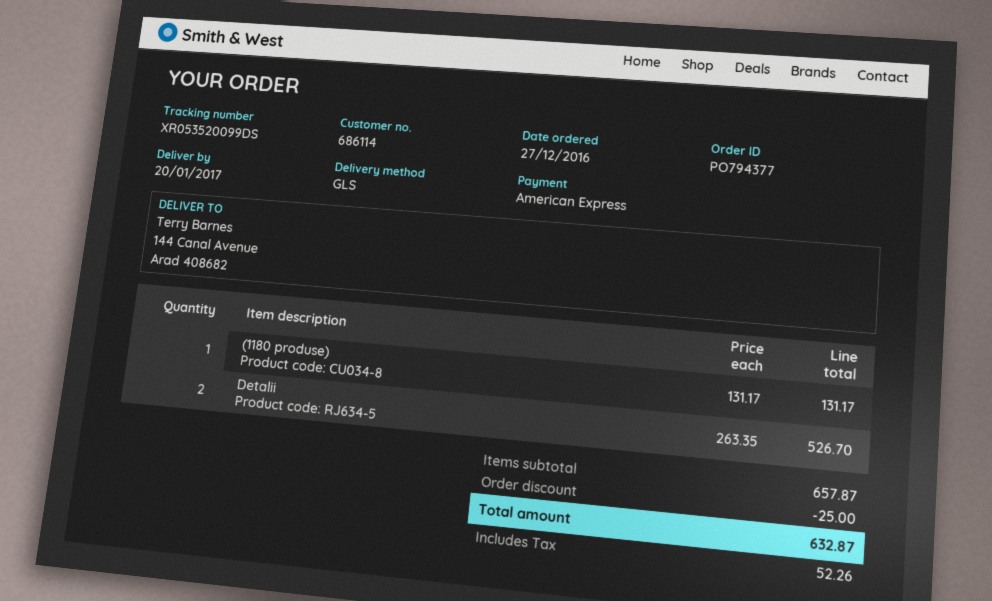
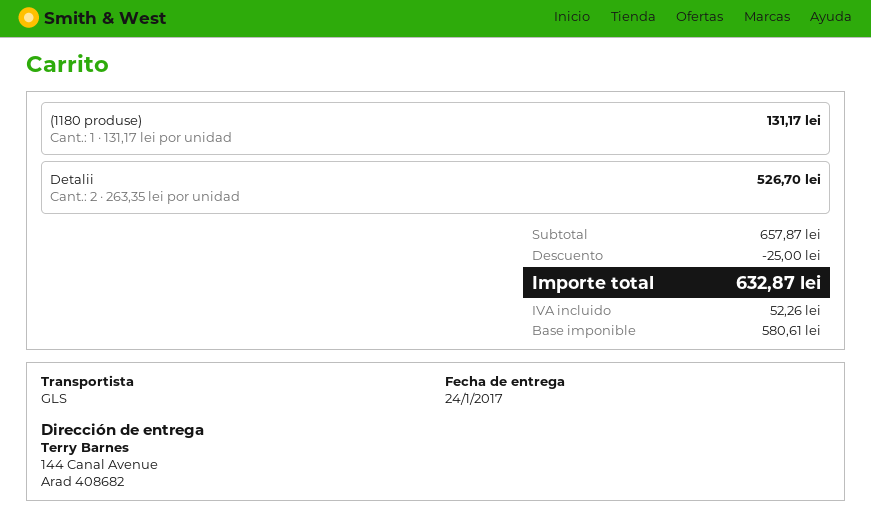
delivery date: 2017-01-20 -> 2017-01-24

